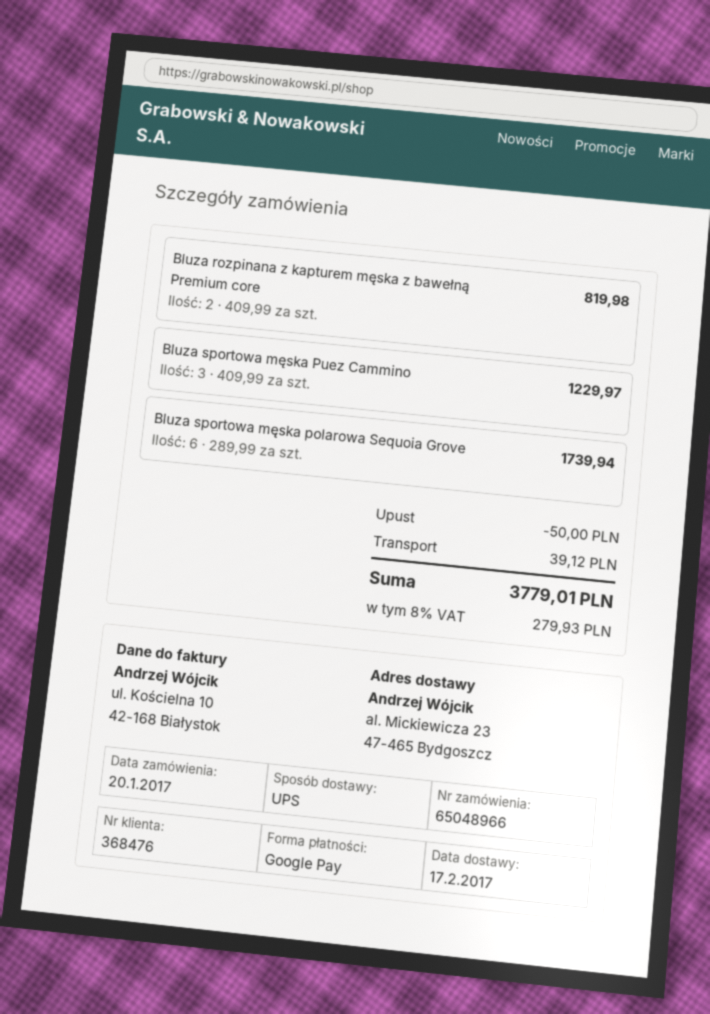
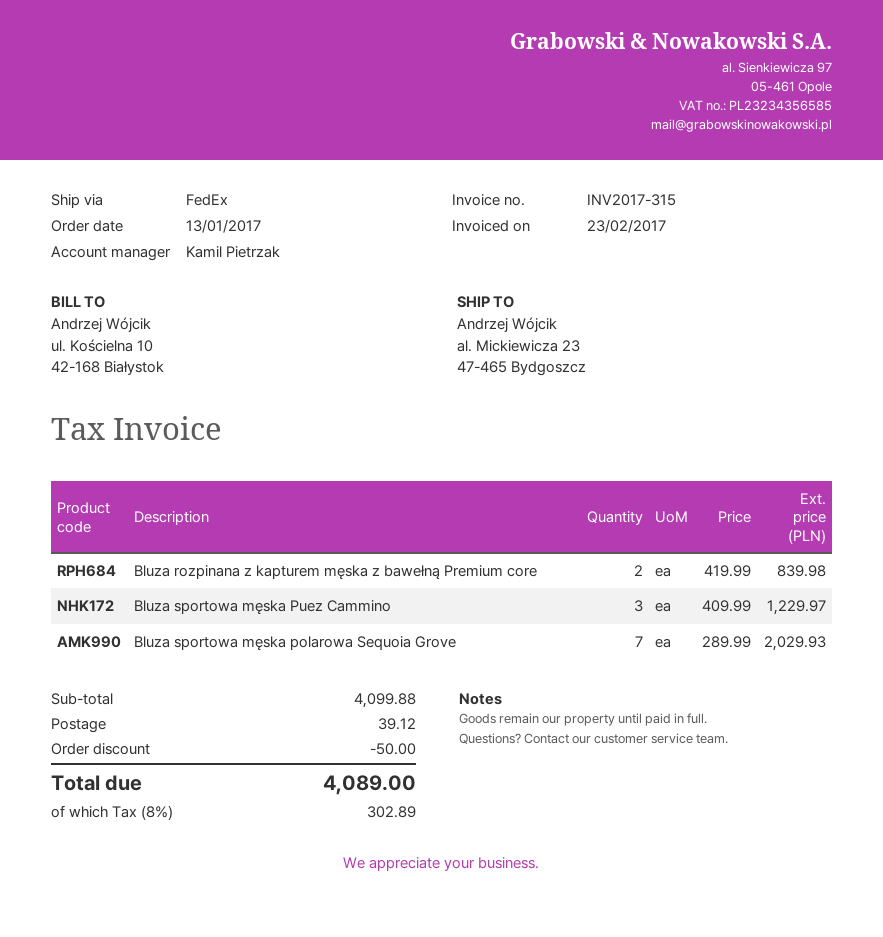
order date: 2017-01-20 -> 2017-01-13
shipping method: UPS -> FedEx
Bluza rozpinana z kapturem męska z bawełną Premium core: 2 x 409.99 = 819.98 -> 2 x 419.99 = 839.98
Bluza sportowa męska polarowa Sequoia Grove: 6 x 289.99 = 1739.94 -> 7 x 289.99 = 2029.93
tax: 8% = 279.93 -> 8% = 302.89
total: 3779.01 -> 4089.00

